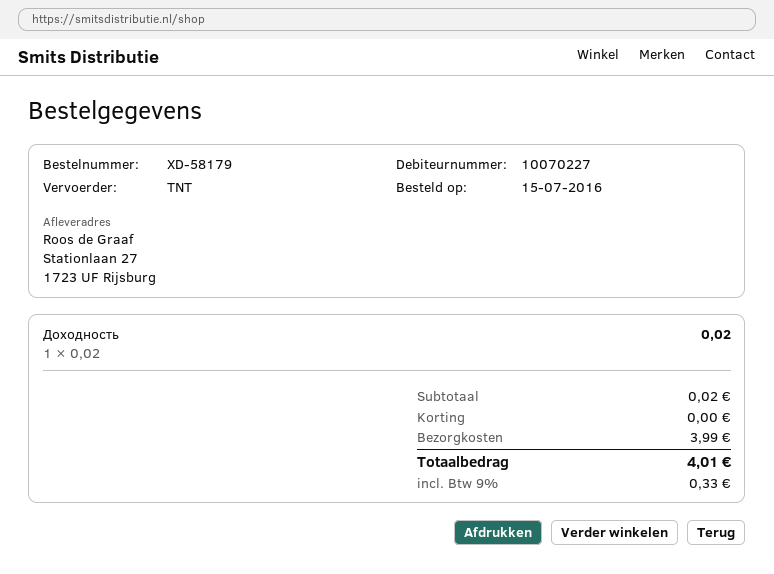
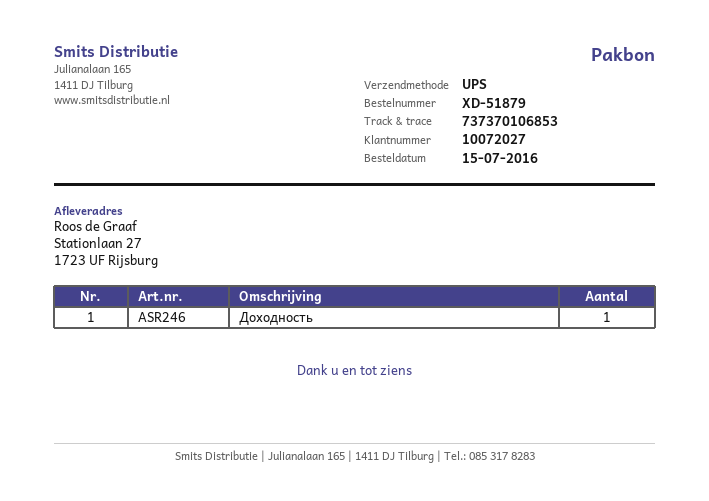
order number: XD-58179 -> XD-51879
customer number: 10070227 -> 10072027
shipping method: TNT -> UPS

